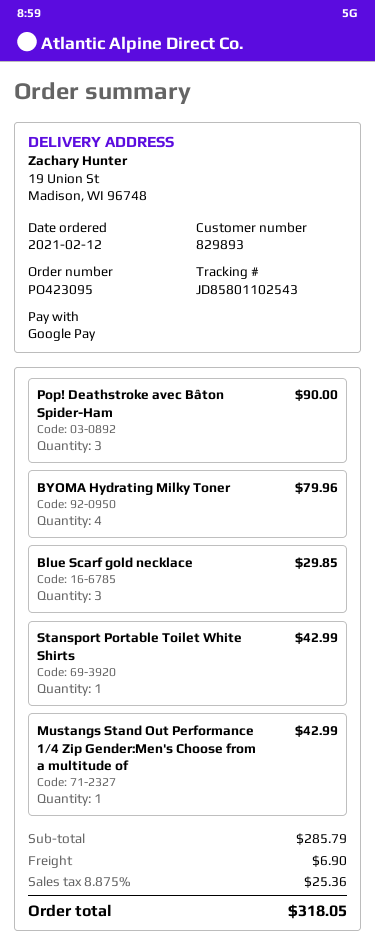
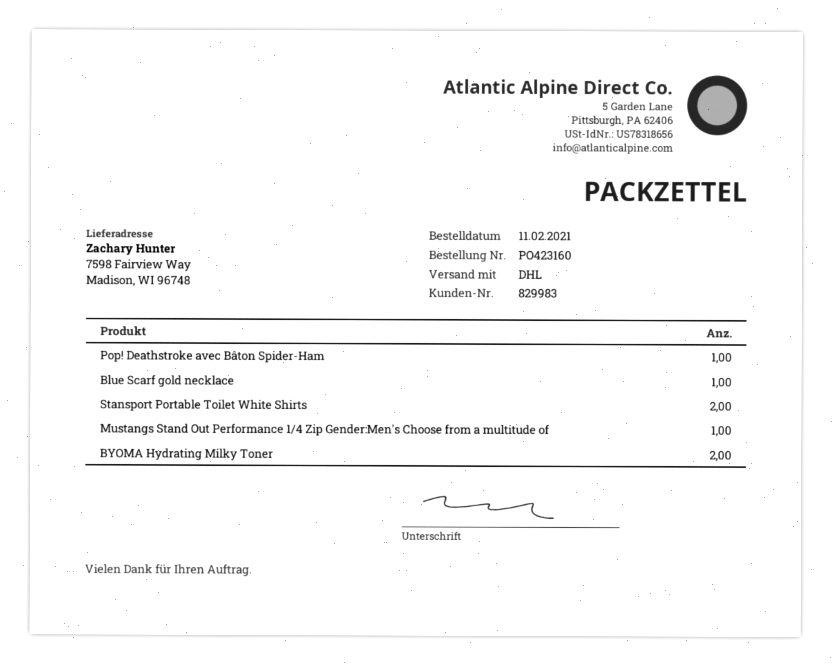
order number: PO423095 -> PO423160
order date: 2021-02-12 -> 2021-02-11
customer number: 829893 -> 829983
ship to: 19 Union St, Madison, WI 96748 -> 7598 Fairview Way, Madison, WI 96748
Pop! Deathstroke avec Bâton Spider-Ham: 3 -> 1
BYOMA Hydrating Milky Toner: 4 -> 2
Blue Scarf gold necklace: 3 -> 1
Stansport Portable Toilet White Shirts: 1 -> 2

